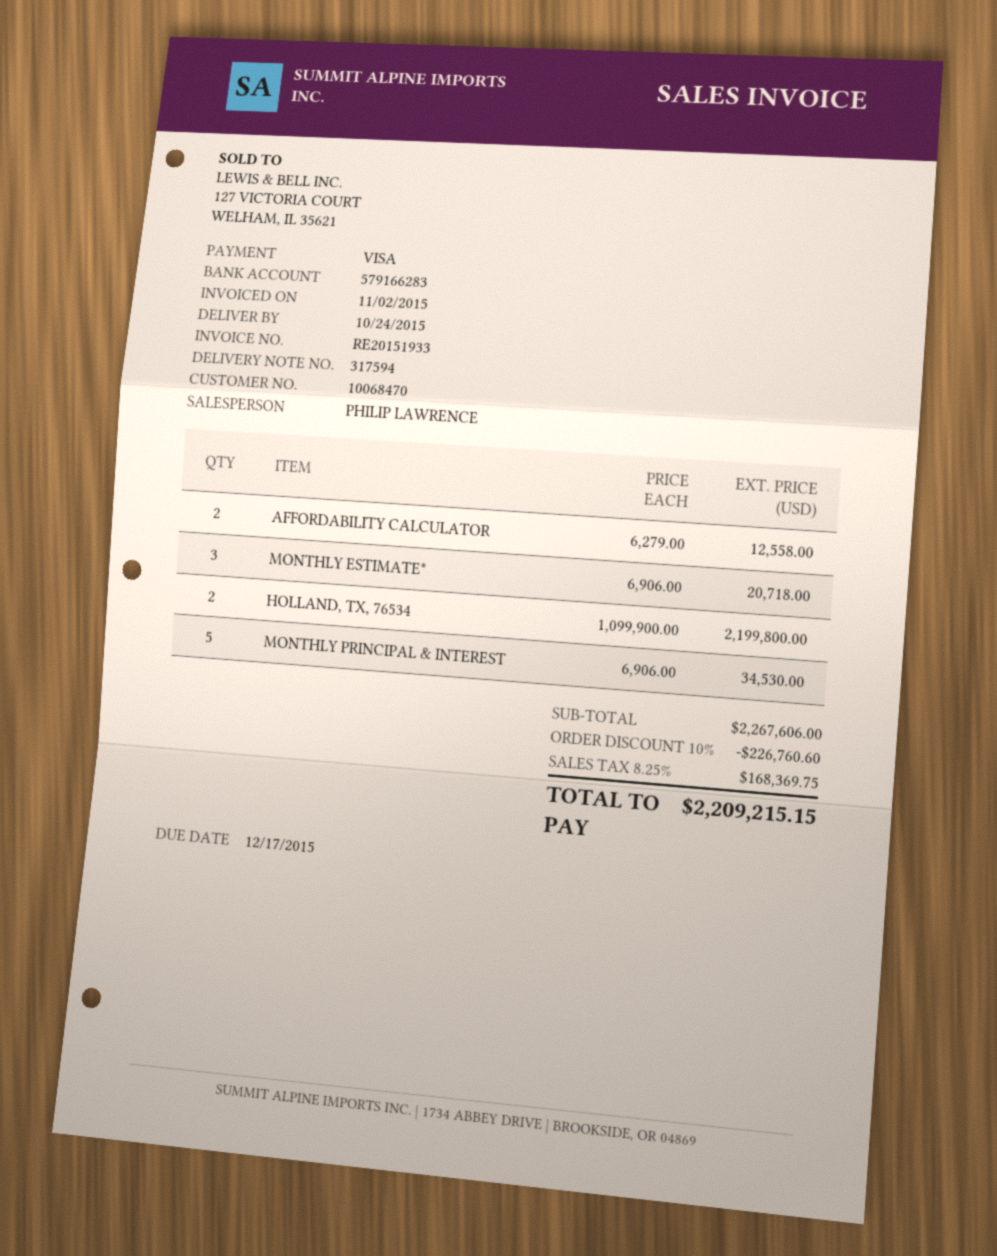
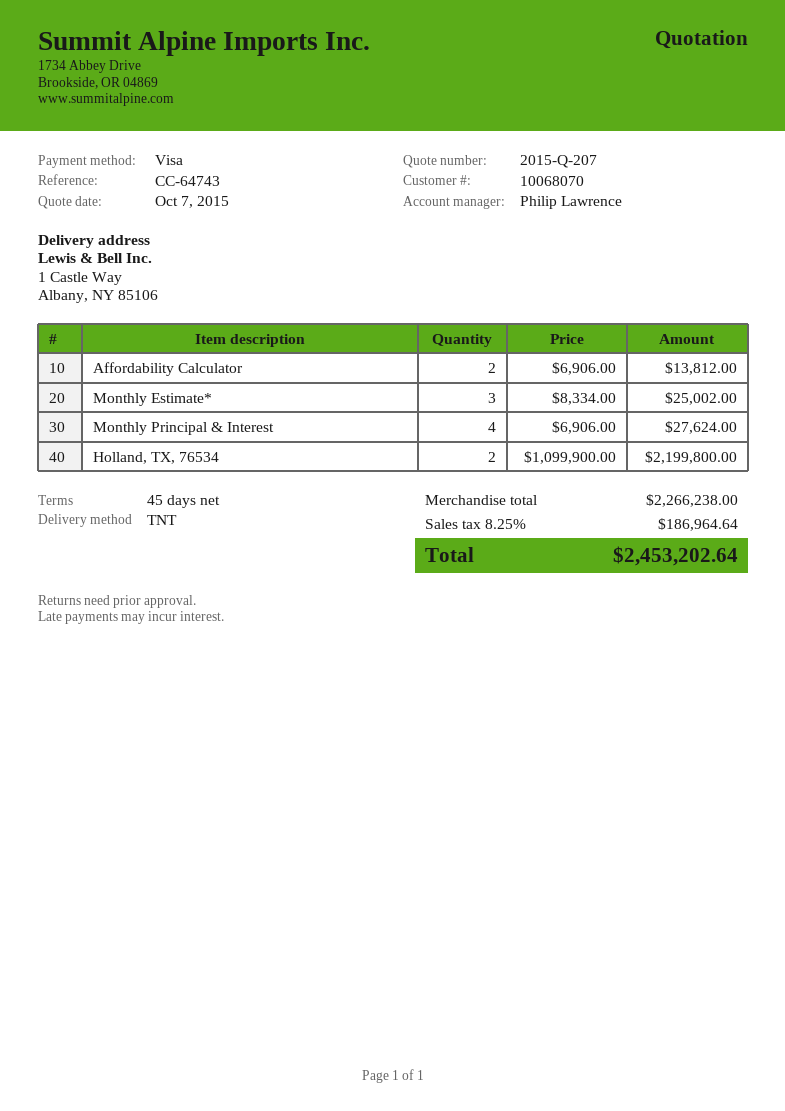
customer number: 10068470 -> 10068070
AFFORDABILITY CALCULATOR: 2 x 6279.00 = 12558.00 -> 2 x 6906.00 = 13812.00
MONTHLY ESTIMATE*: 3 x 6906.00 = 20718.00 -> 3 x 8334.00 = 25002.00
MONTHLY PRINCIPAL & INTEREST: 5 x 6906.00 = 34530.00 -> 4 x 6906.00 = 27624.00
subtotal: 2267606.00 -> 2266238.00
discount: 10% = 226760.60 -> none
tax: 8.25% = 168369.75 -> 8.25% = 186964.64
total: 2209215.15 -> 2453202.64

